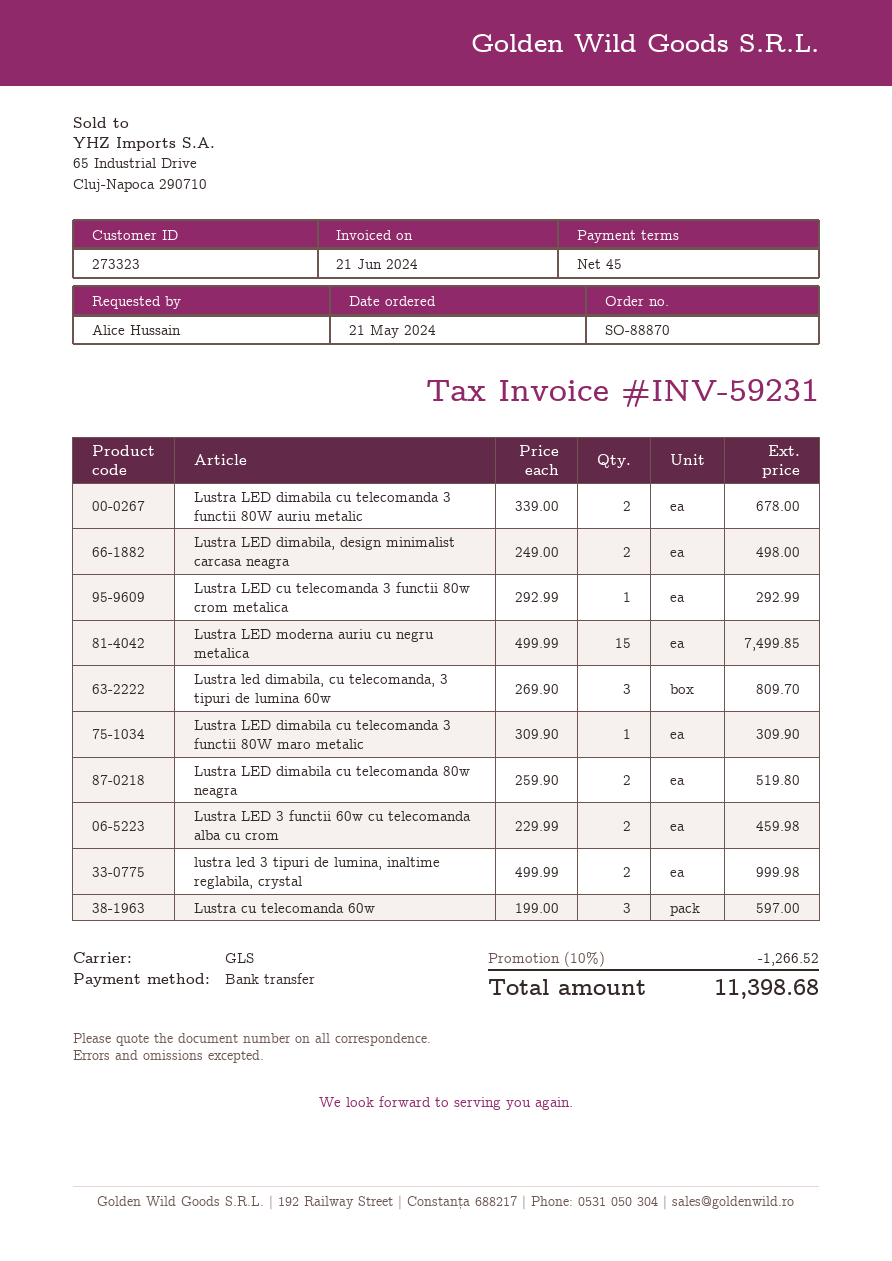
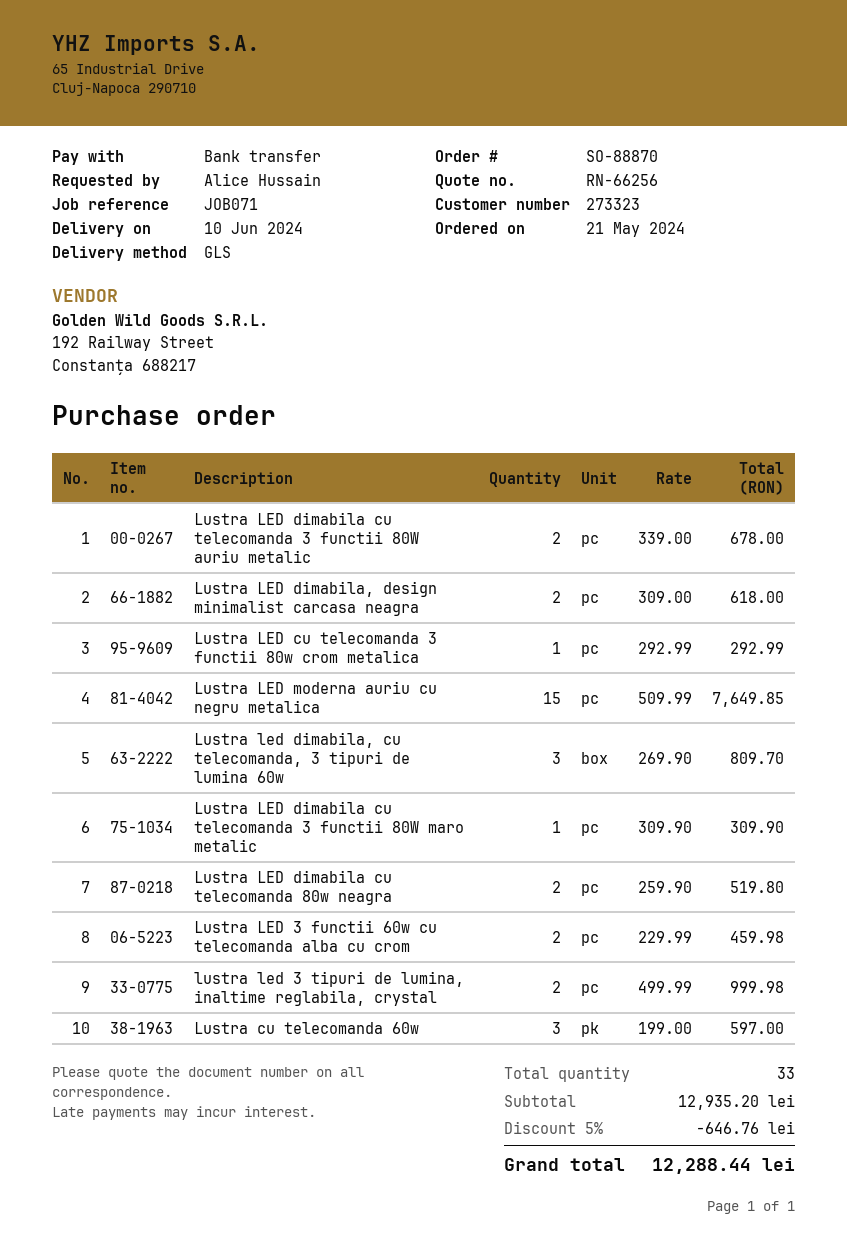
Lustra LED dimabila, design minimalist carcasa neagra: 2 x 249.00 = 498.00 -> 2 x 309.00 = 618.00
Lustra LED moderna auriu cu negru metalica: 15 x 499.99 = 7499.85 -> 15 x 509.99 = 7649.85
discount: 10% = 1266.52 -> 5% = 646.76
total: 11398.68 -> 12288.44

